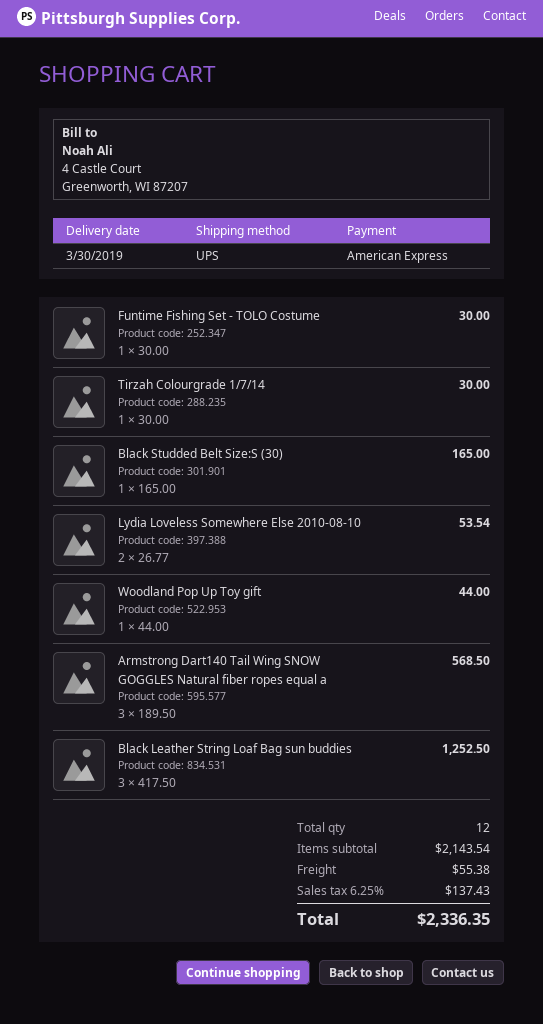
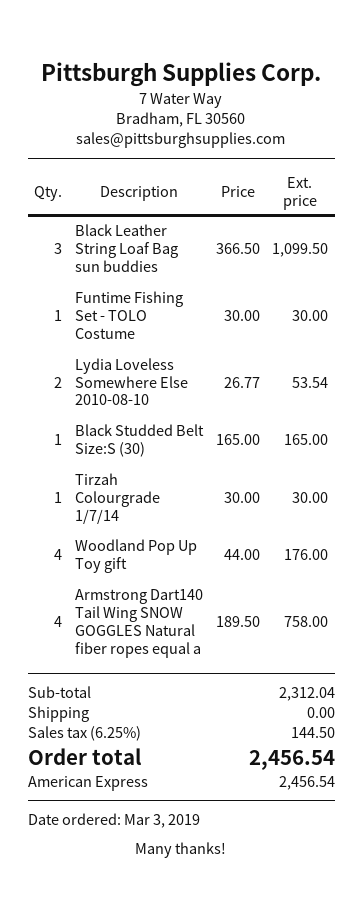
Woodland Pop Up Toy gift: 1 x 44.00 = 44.00 -> 4 x 44.00 = 176.00
Armstrong Dart140 Tail Wing SNOW GOGGLES Natural fiber ropes equal a: 3 x 189.50 = 568.50 -> 4 x 189.50 = 758.00
Black Leather String Loaf Bag sun buddies: 3 x 417.50 = 1252.50 -> 3 x 366.50 = 1099.50
subtotal: 2143.54 -> 2312.04
shipping: 55.38 -> 0.00
tax: 6.25% = 137.43 -> 6.25% = 144.50
total: 2336.35 -> 2456.54

